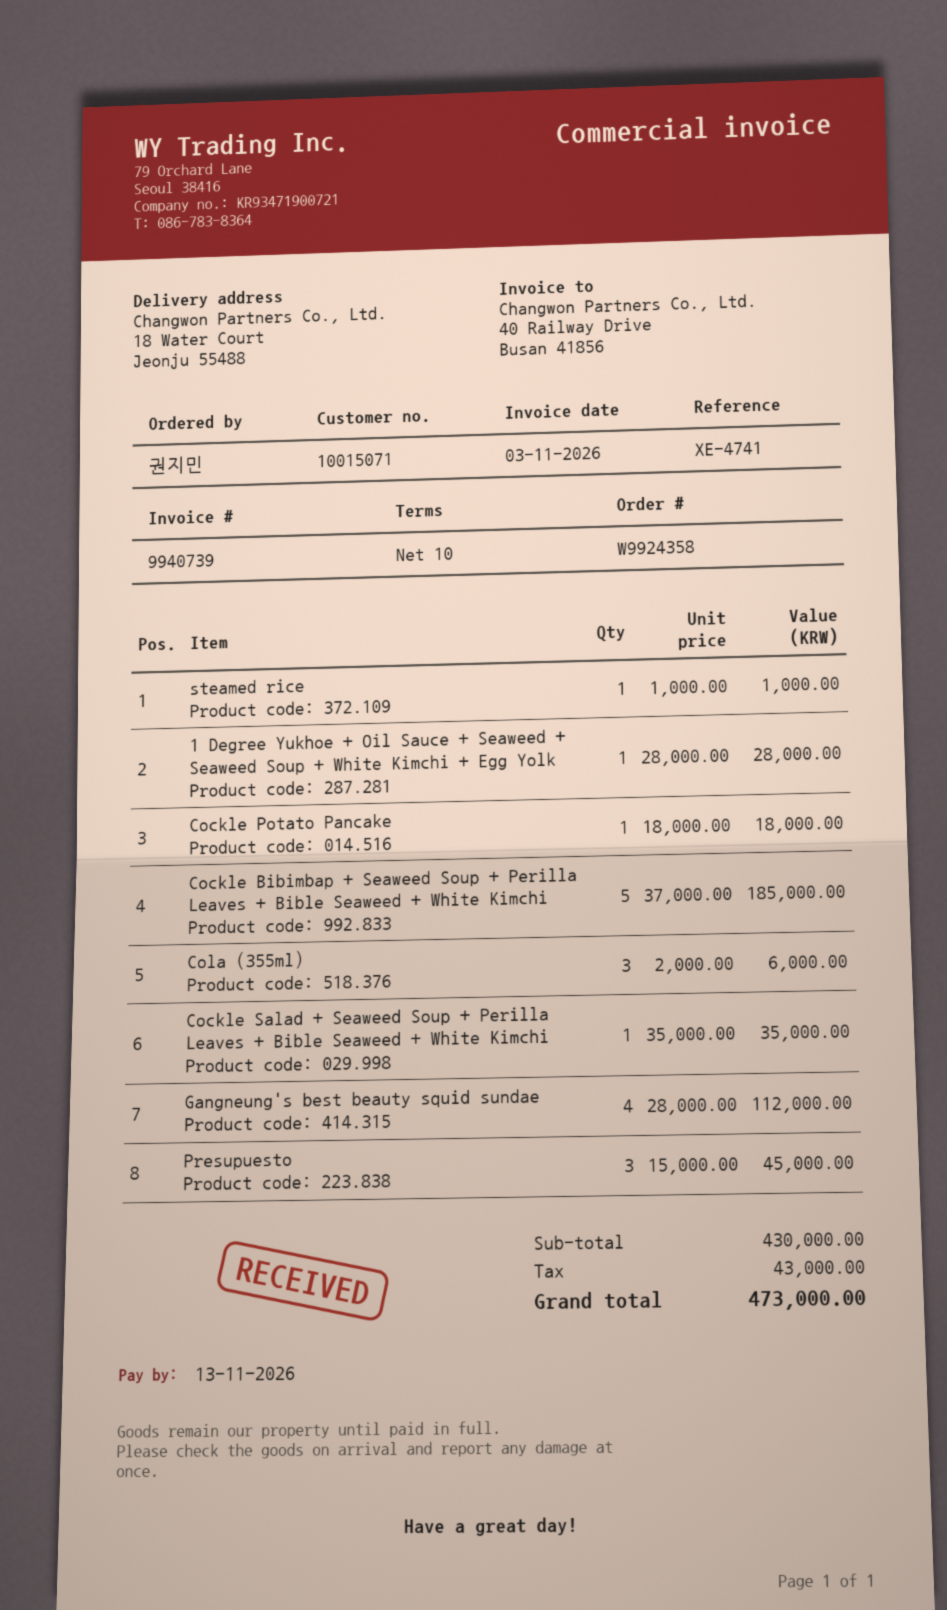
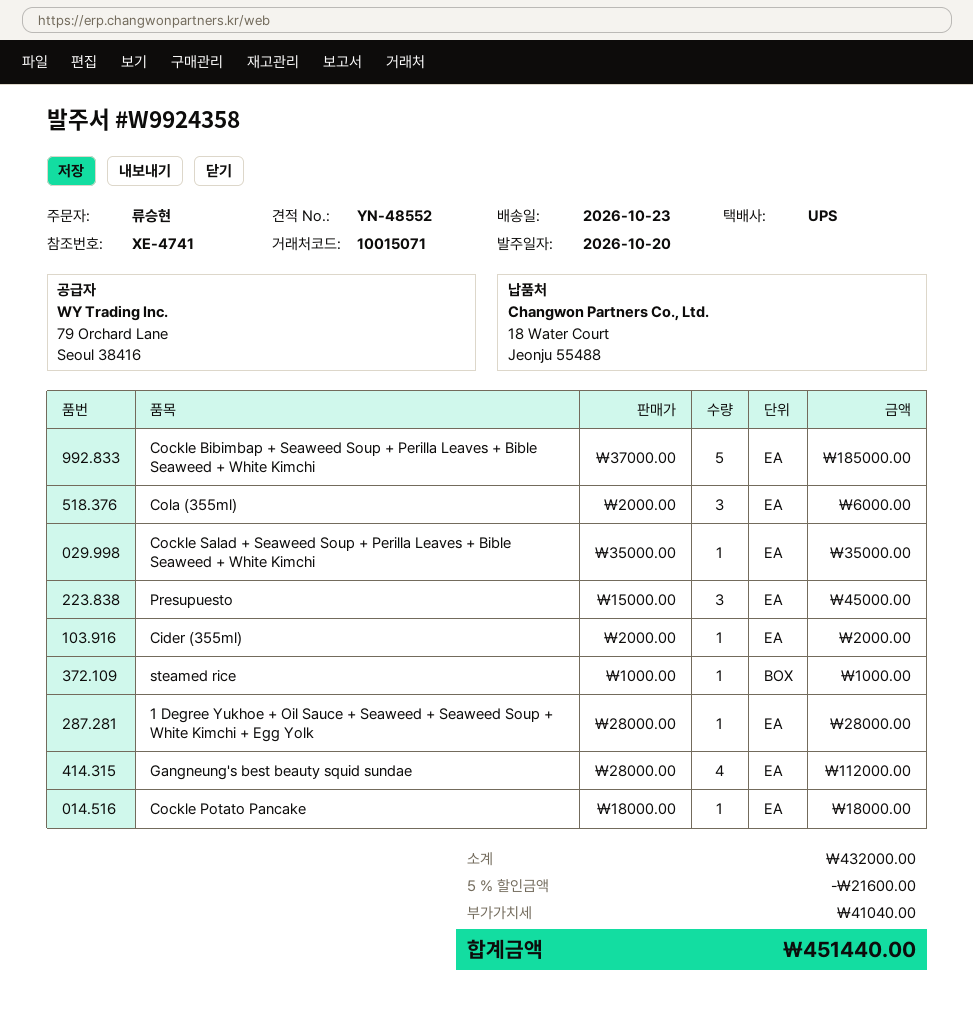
ordered by: 권지민 -> 류승현
Cider (355ml): none -> 1 x 2000.00 = 2000.00
subtotal: 430000.00 -> 432000.00
discount: none -> 5% = 21600.00
tax: 43000.00 -> 41040.00
total: 473000.00 -> 451440.00

